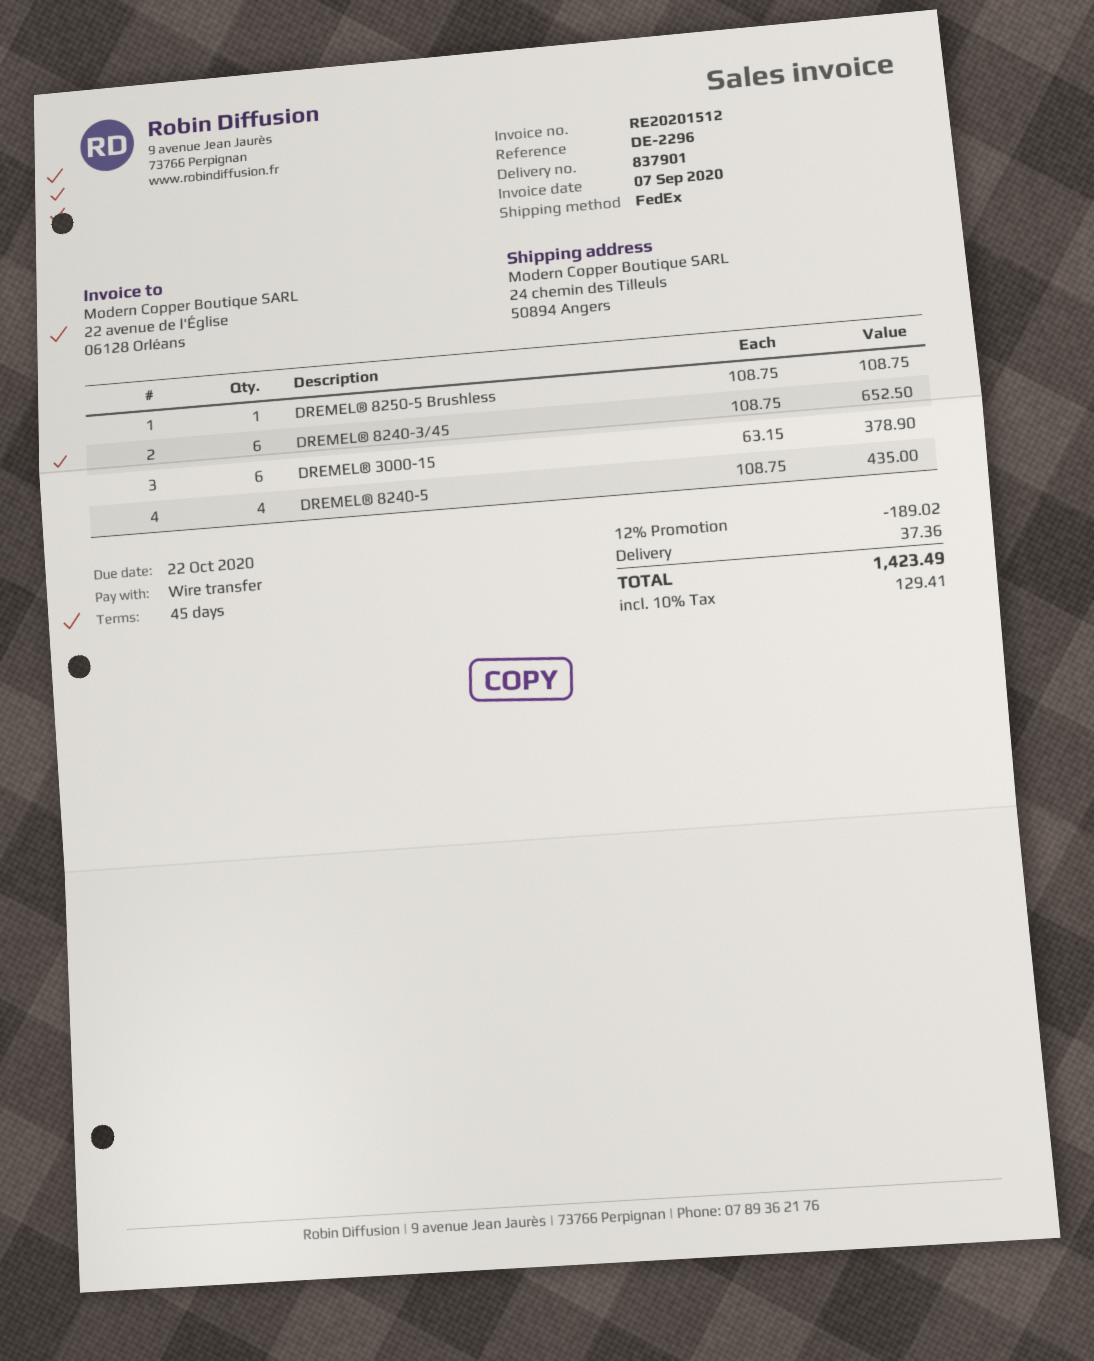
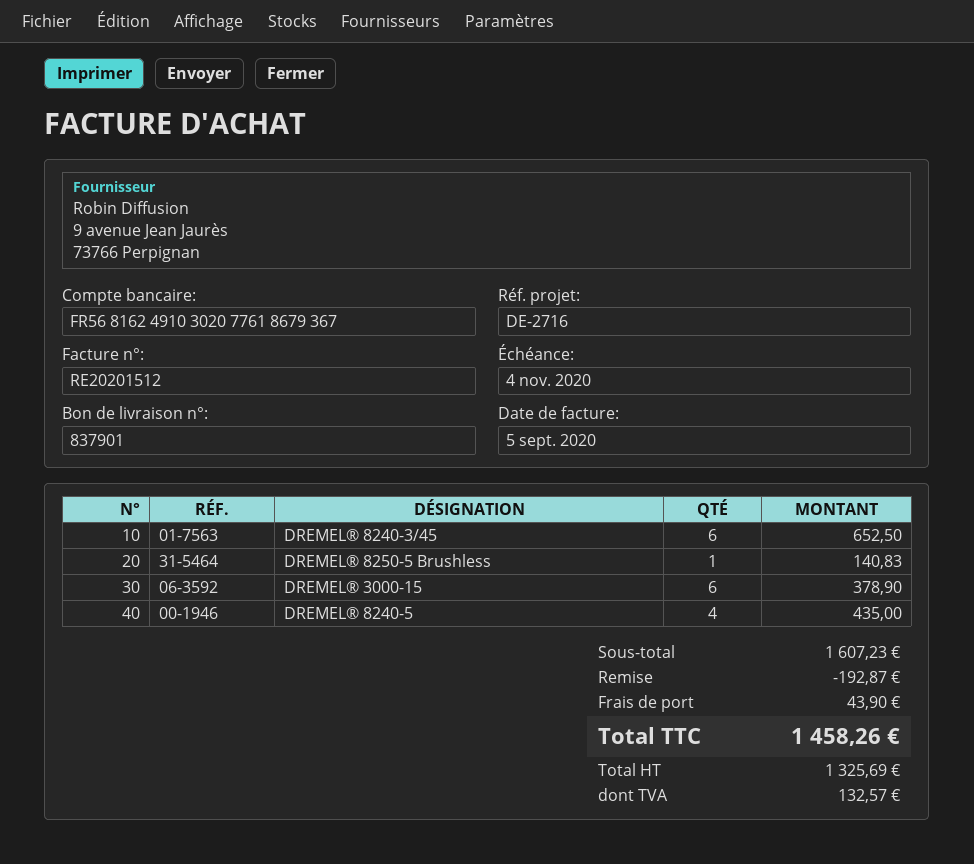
invoice date: 2020-09-07 -> 2020-09-05
due date: 2020-10-22 -> 2020-11-04
reference: DE-2296 -> DE-2716
DREMEL® 8250-5 Brushless: 1 for 108.75 -> 1 for 140.83
discount: 189.02 -> 192.87
shipping: 37.36 -> 43.90
tax: 129.41 -> 132.57
total: 1423.49 -> 1458.26

